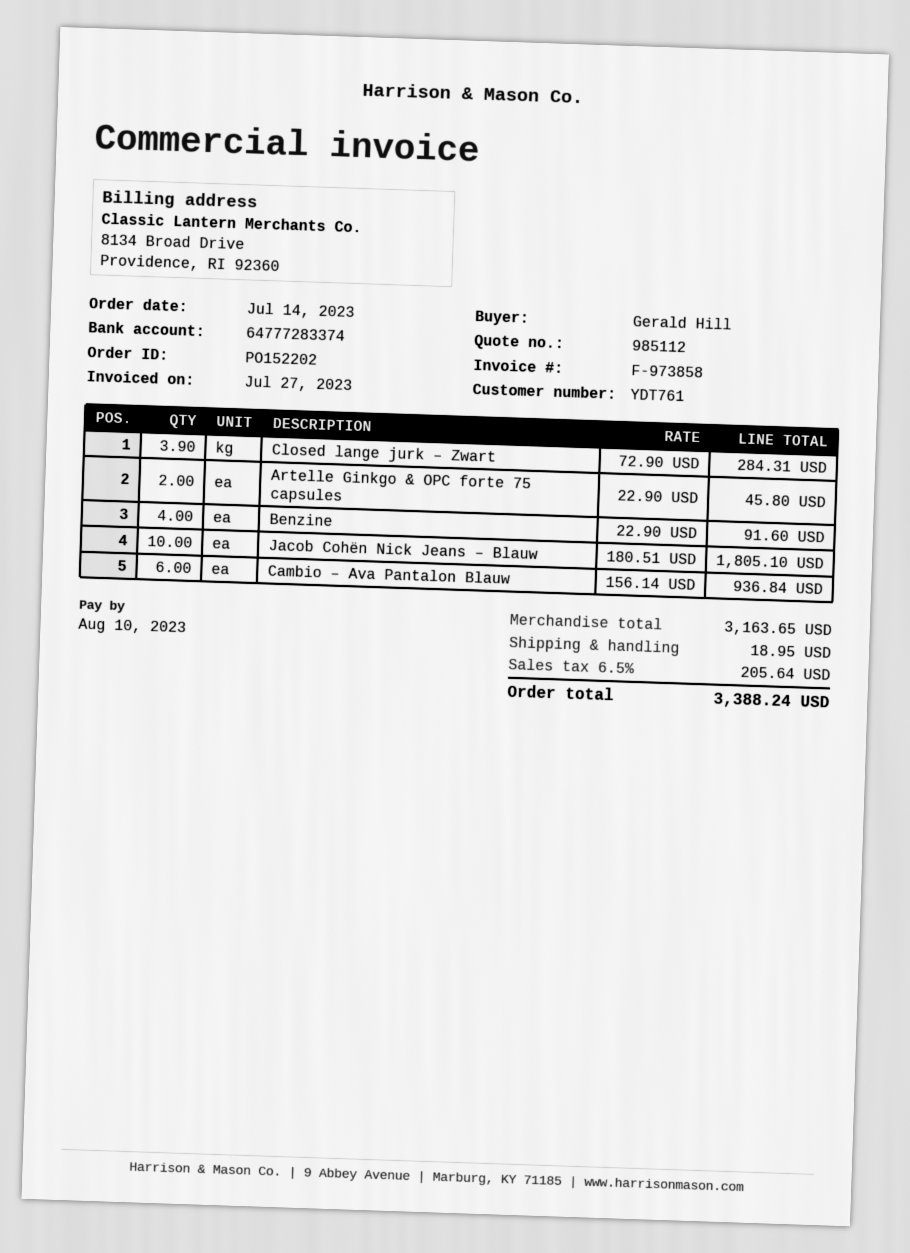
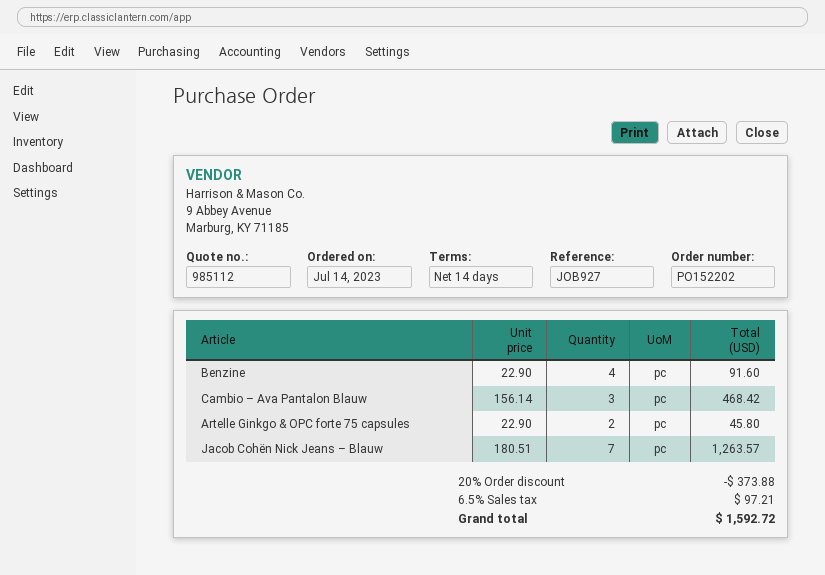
Closed lange jurk – Zwart: 3.9 x 72.90 = 284.31 -> none
Jacob Cohën Nick Jeans – Blauw: 10 x 180.51 = 1805.10 -> 7 x 180.51 = 1263.57
Cambio – Ava Pantalon Blauw: 6 x 156.14 = 936.84 -> 3 x 156.14 = 468.42
discount: none -> 20% = 373.88
shipping: 18.95 -> none
tax: 6.5% = 205.64 -> 6.5% = 97.21
total: 3388.24 -> 1592.72

